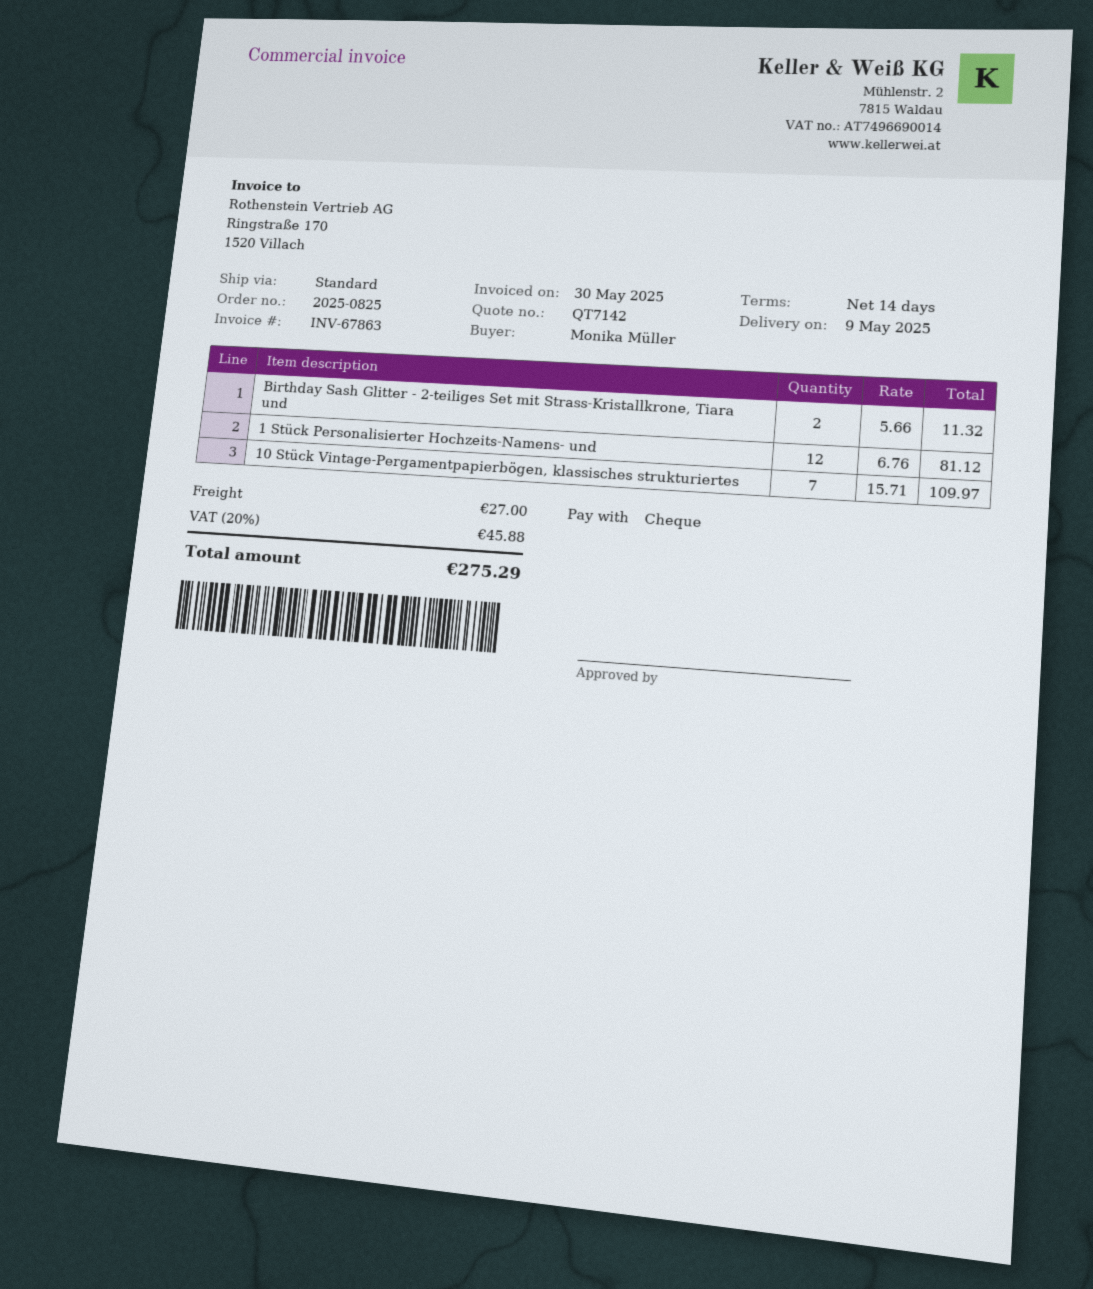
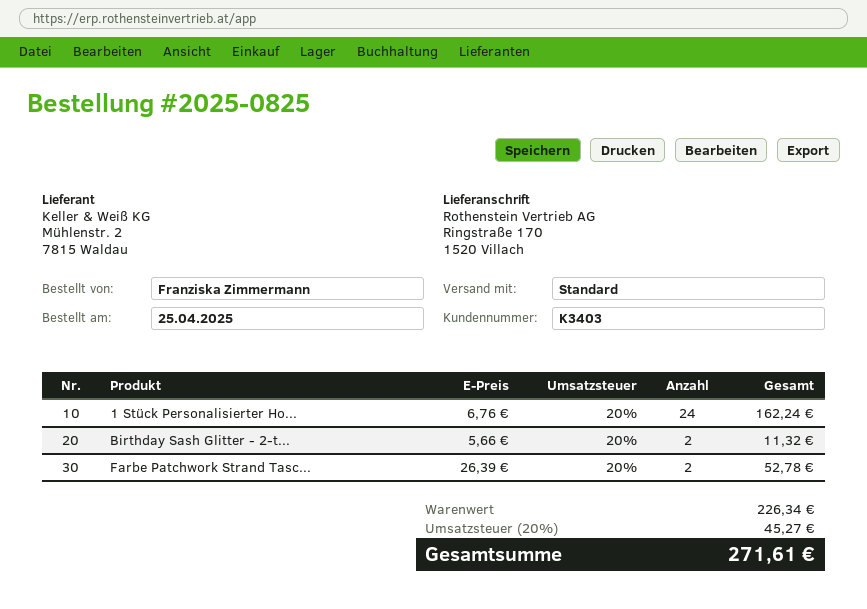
ordered by: Monika Müller -> Franziska Zimmermann
1 Stück Personalisierter Hochzeits-Namens- und: 12 x 6.76 = 81.12 -> 24 x 6.76 = 162.24
10 Stück Vintage-Pergamentpapierbögen, klassisches strukturiertes: 7 x 15.71 = 109.97 -> none
Farbe Patchwork Strand Tasc...: none -> 2 x 26.39 = 52.78
shipping: 27.00 -> none
tax: 20% = 45.88 -> 20% = 45.27
total: 275.29 -> 271.61

